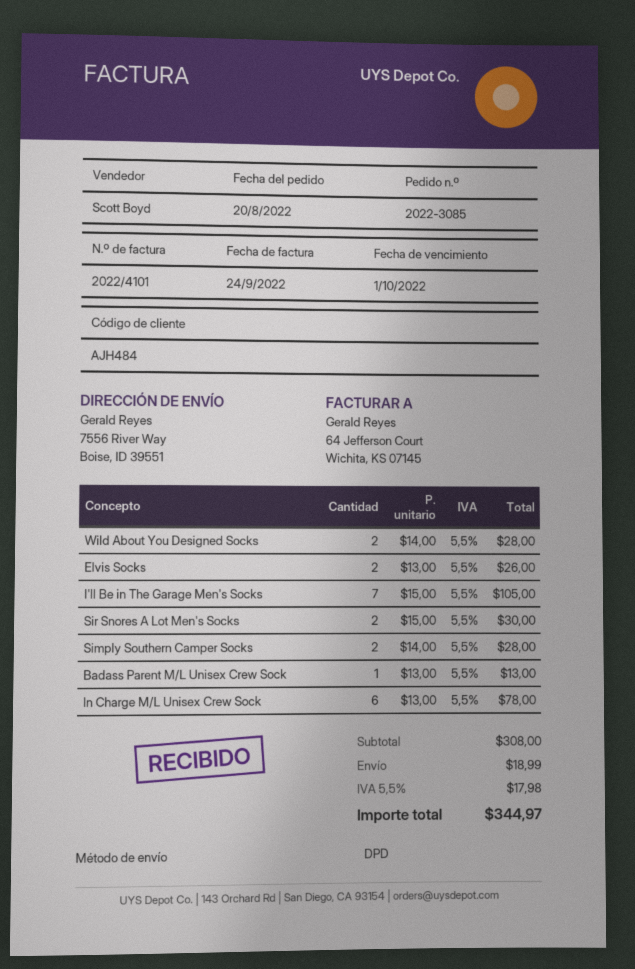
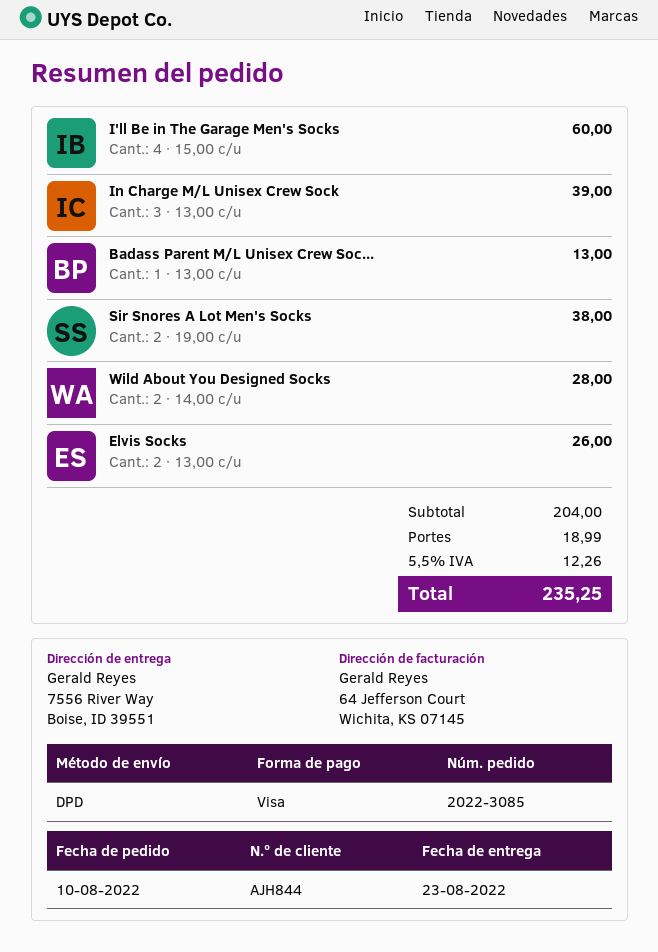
order date: 2022-08-20 -> 2022-08-10
customer number: AJH484 -> AJH844
I'll Be in The Garage Men's Socks: 7 x 15.00 = 105.00 -> 4 x 15.00 = 60.00
Sir Snores A Lot Men's Socks: 2 x 15.00 = 30.00 -> 2 x 19.00 = 38.00
Simply Southern Camper Socks: 2 x 14.00 = 28.00 -> none
In Charge M/L Unisex Crew Sock: 6 x 13.00 = 78.00 -> 3 x 13.00 = 39.00
subtotal: 308.00 -> 204.00
tax: 5.5% = 17.98 -> 5.5% = 12.26
total: 344.97 -> 235.25

